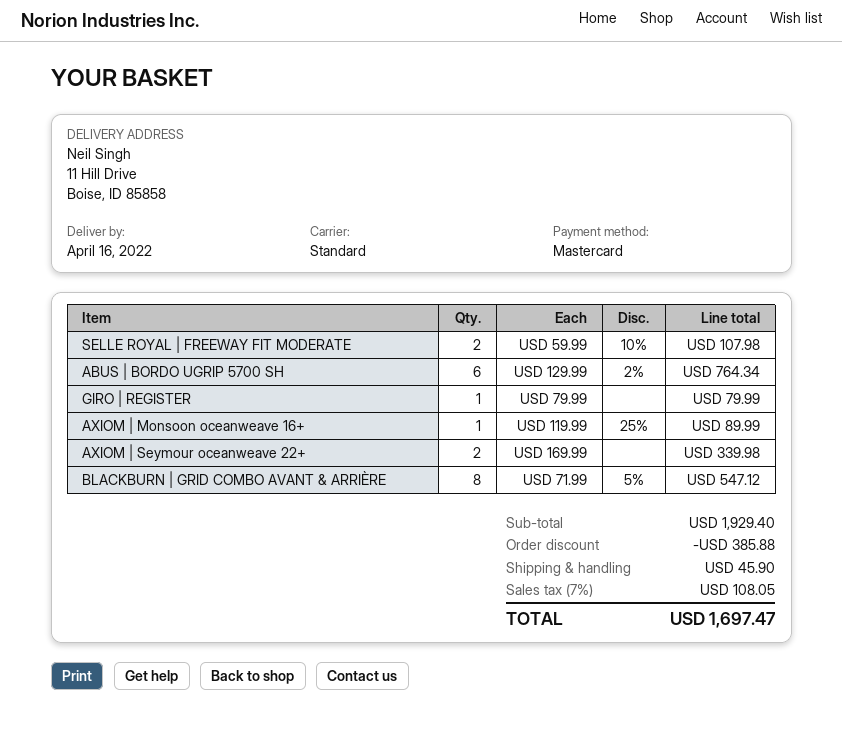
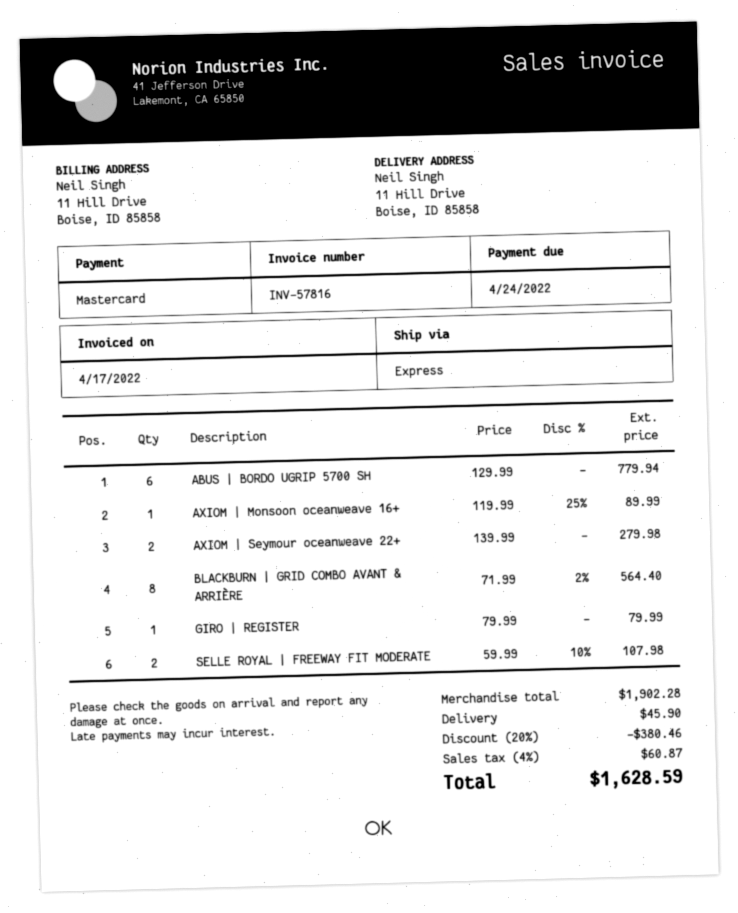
shipping method: standard -> express
ABUS | BORDO UGRIP 5700 SH: 6 x 129.99 - 2% = 764.34 -> 6 x 129.99 = 779.94
AXIOM | Seymour oceanweave 22+: 2 x 169.99 = 339.98 -> 2 x 139.99 = 279.98
BLACKBURN | GRID COMBO AVANT & ARRIÈRE: 8 x 71.99 - 5% = 547.12 -> 8 x 71.99 - 2% = 564.40
subtotal: 1929.40 -> 1902.28
discount: 385.88 -> 380.46
tax: 7% = 108.05 -> 4% = 60.87
total: 1697.47 -> 1628.59

